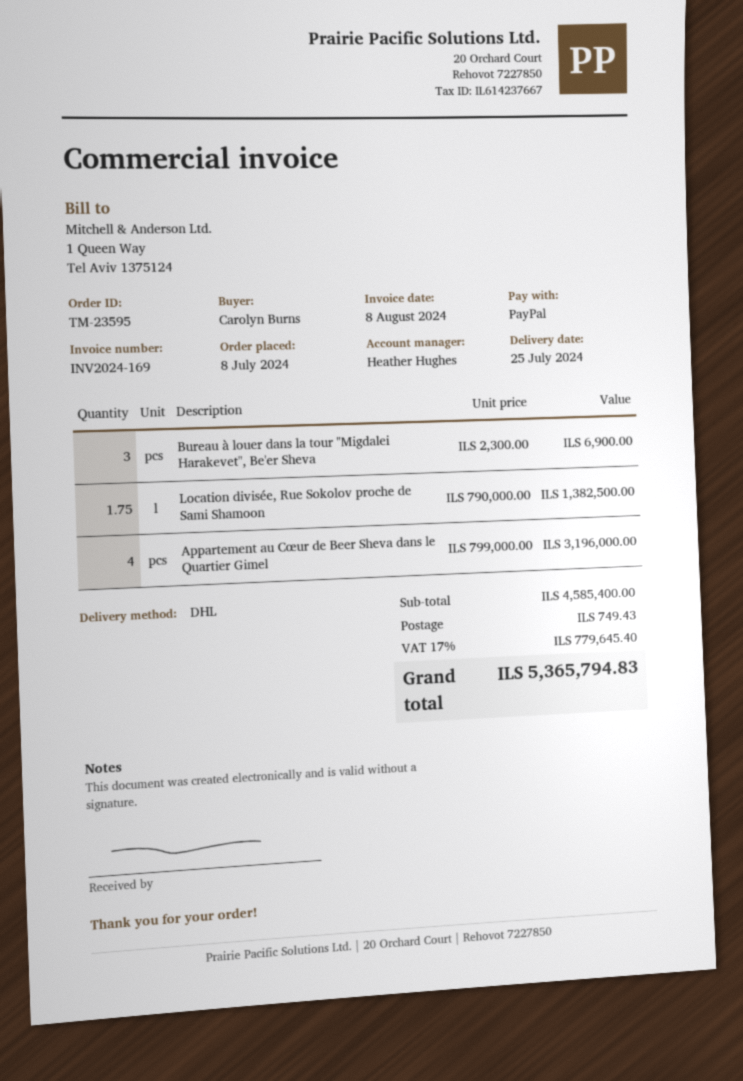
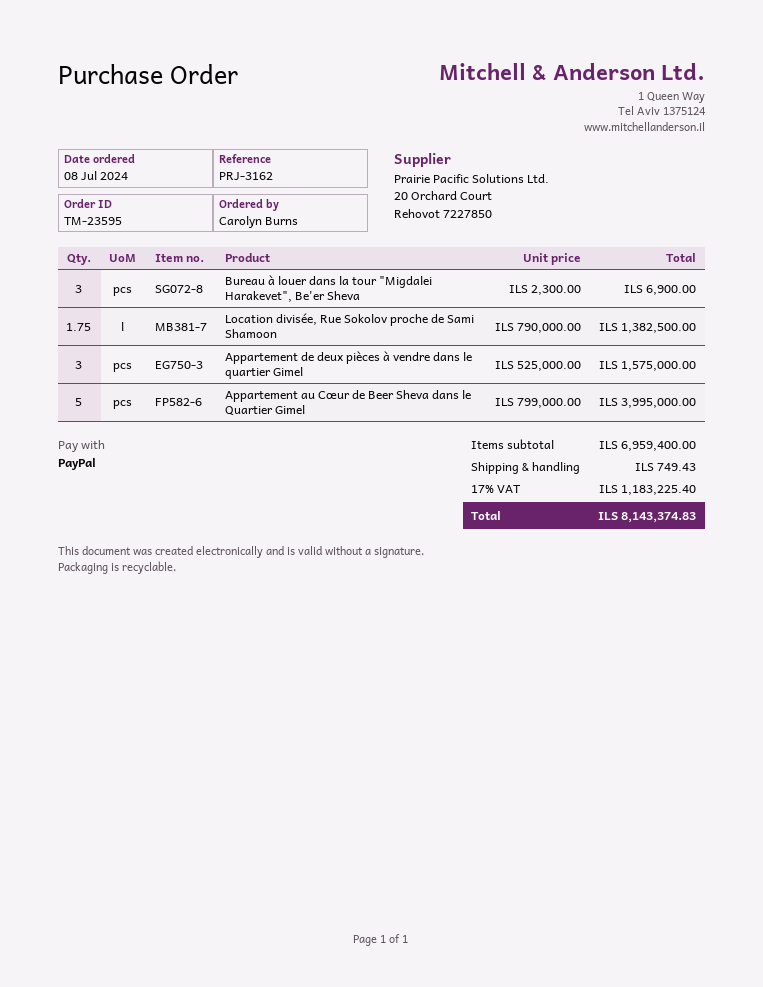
Appartement au Cœur de Beer Sheva dans le Quartier Gimel: 4 x 799000.00 = 3196000.00 -> 5 x 799000.00 = 3995000.00
Appartement de deux pièces à vendre dans le quartier Gimel: none -> 3 x 525000.00 = 1575000.00
subtotal: 4585400.00 -> 6959400.00
tax: 17% = 779645.40 -> 17% = 1183225.40
total: 5365794.83 -> 8143374.83

